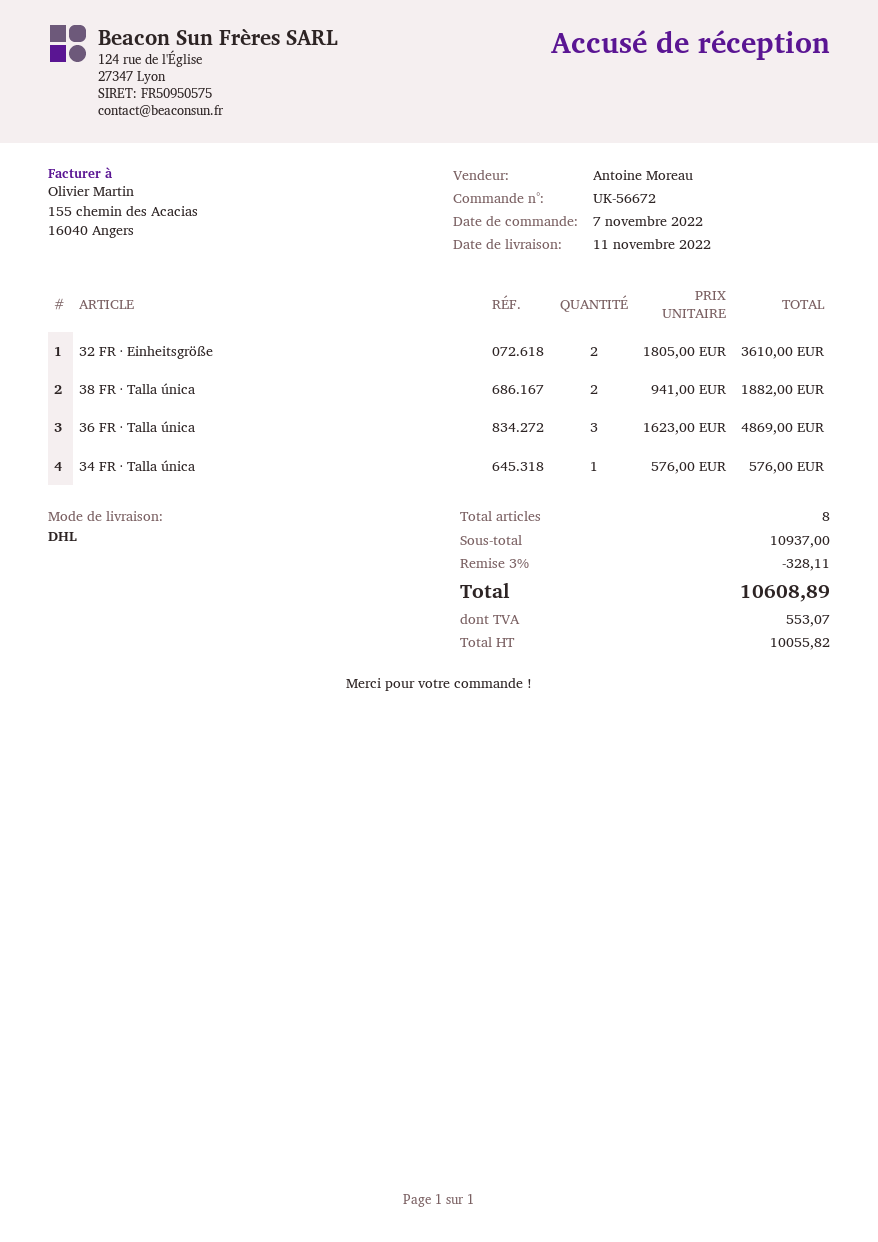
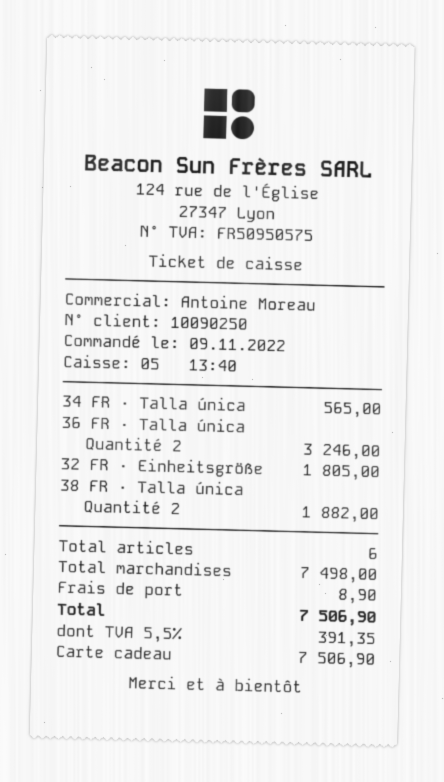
order date: 2022-11-07 -> 2022-11-09
32 FR · Einheitsgröße: 2 for 3610.00 -> 1 for 1805.00
36 FR · Talla única: 3 for 4869.00 -> 2 for 3246.00
34 FR · Talla única: 1 for 576.00 -> 1 for 565.00
total quantity: 8 -> 6
subtotal: 10937.00 -> 7498.00
discount: 3% = 328.11 -> none
shipping: none -> 8.90
tax: 553.07 -> 391.35
total: 10608.89 -> 7506.90

